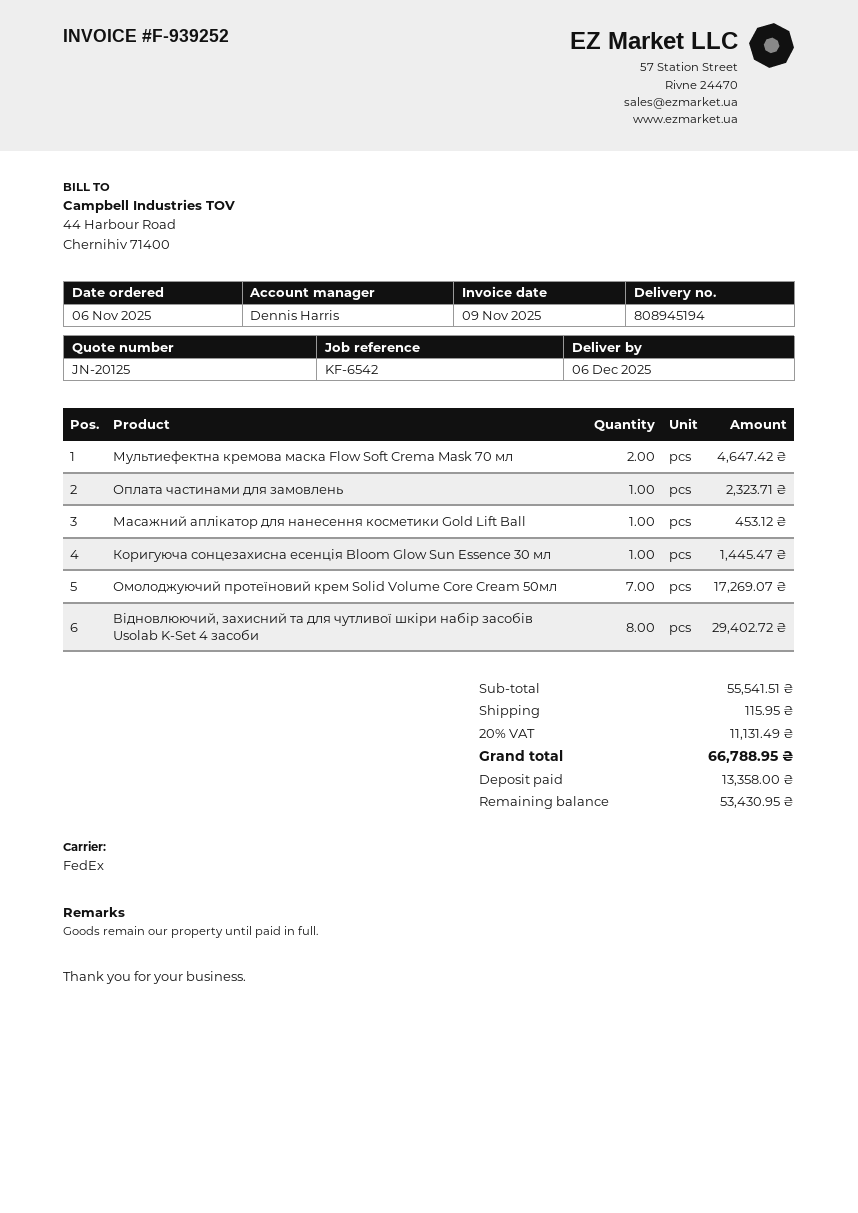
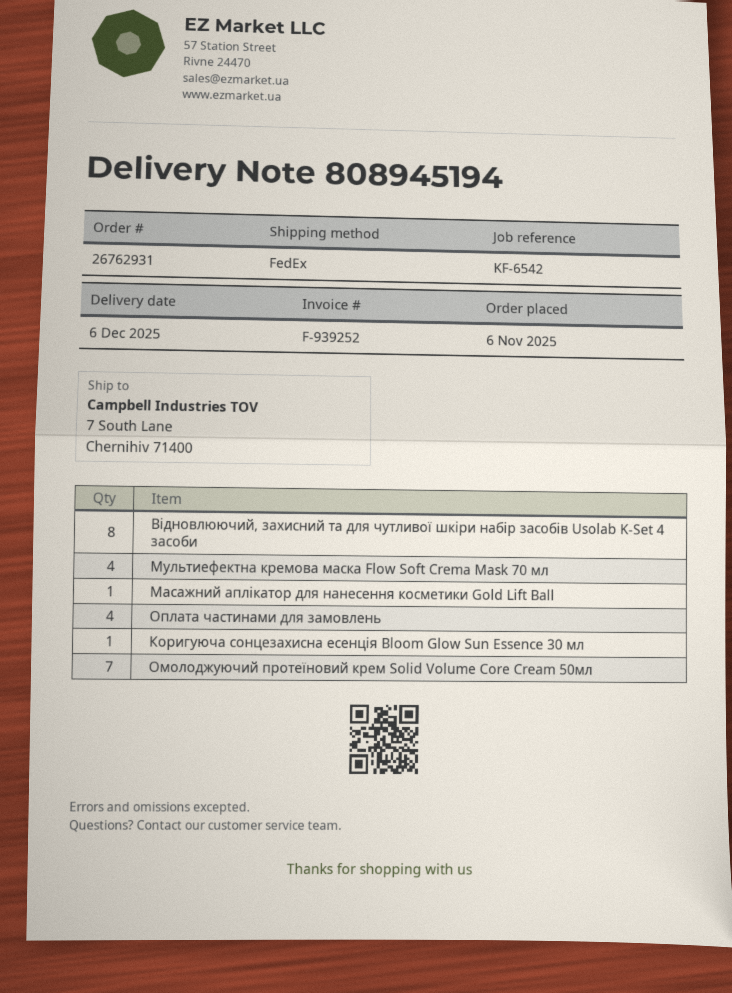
Мультиефектна кремова маска Flow Soft Crema Mask 70 мл: 2 -> 4
Оплата частинами для замовлень: 1 -> 4

